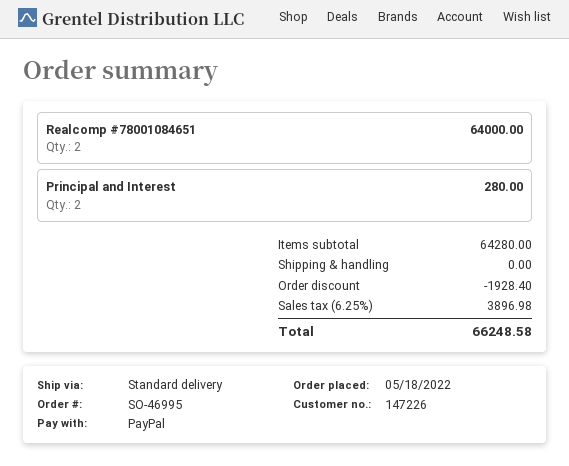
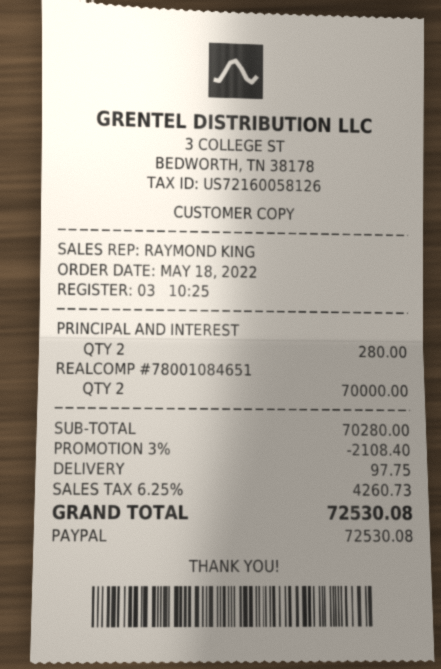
Realcomp #78001084651: 2 for 64000.00 -> 2 for 70000.00
subtotal: 64280.00 -> 70280.00
discount: 1928.40 -> 2108.40
shipping: 0.00 -> 97.75
tax: 6.25% = 3896.98 -> 6.25% = 4260.73
total: 66248.58 -> 72530.08

